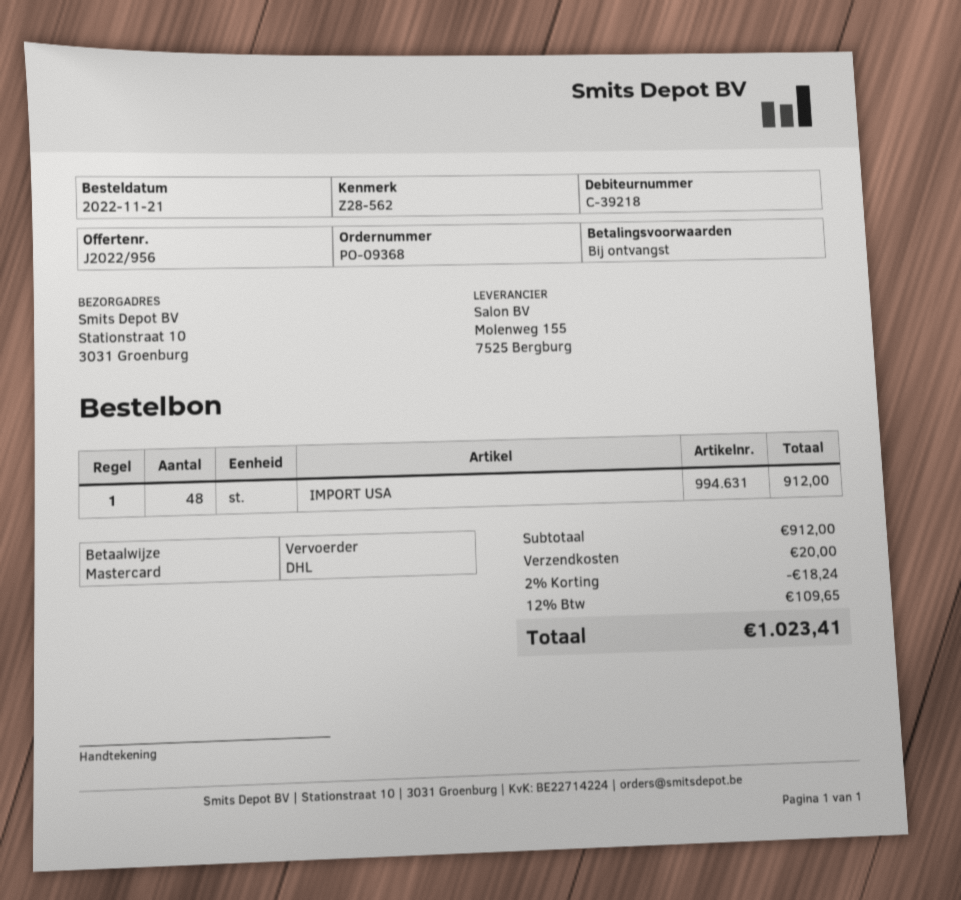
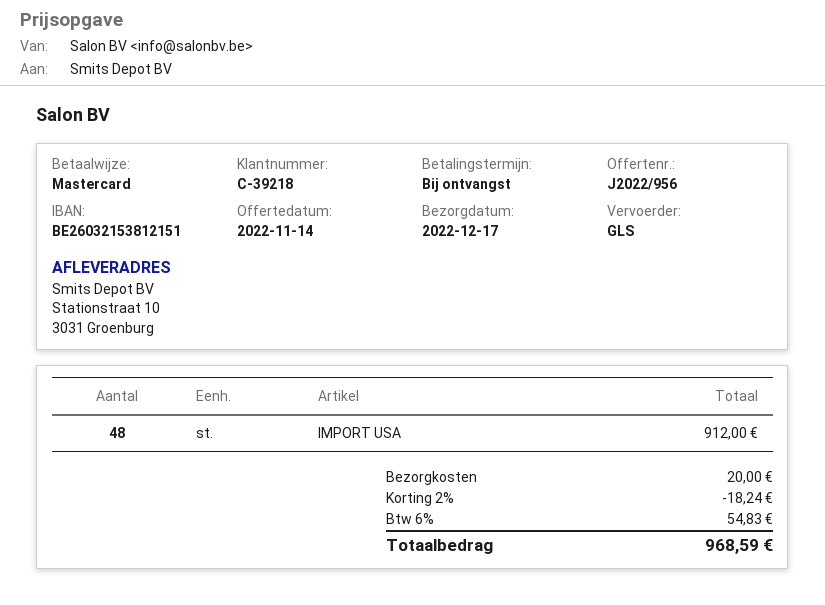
shipping method: DHL -> GLS
tax: 12% = 109.65 -> 6% = 54.83
total: 1023.41 -> 968.59

